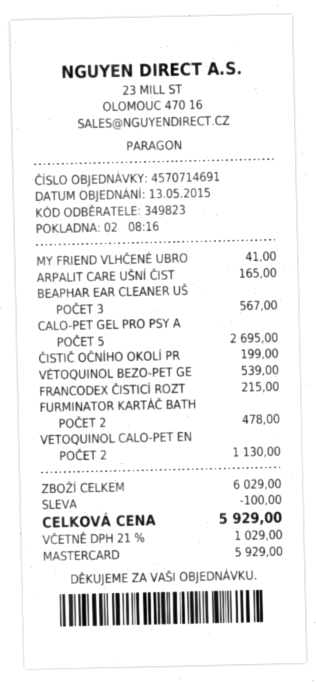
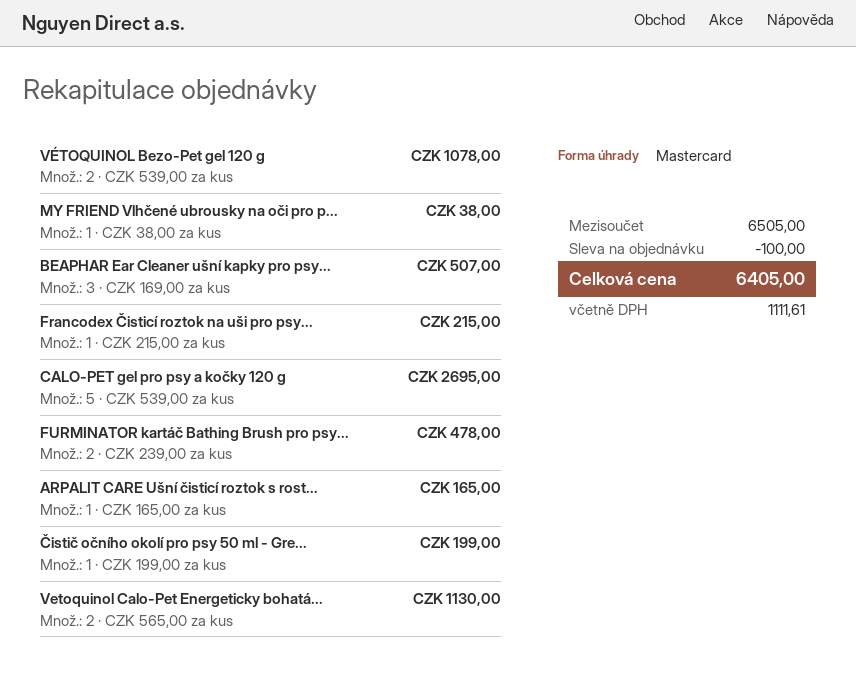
MY FRIEND VLHČENÉ UBRO: 1 for 41.00 -> 1 for 38.00
BEAPHAR EAR CLEANER UŠ: 3 for 567.00 -> 3 for 507.00
VÉTOQUINOL BEZO-PET GE: 1 for 539.00 -> 2 for 1078.00
subtotal: 6029.00 -> 6505.00
tax: 1029.00 -> 1111.61
total: 5929.00 -> 6405.00

